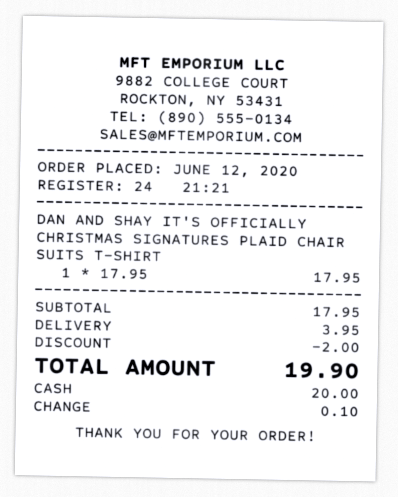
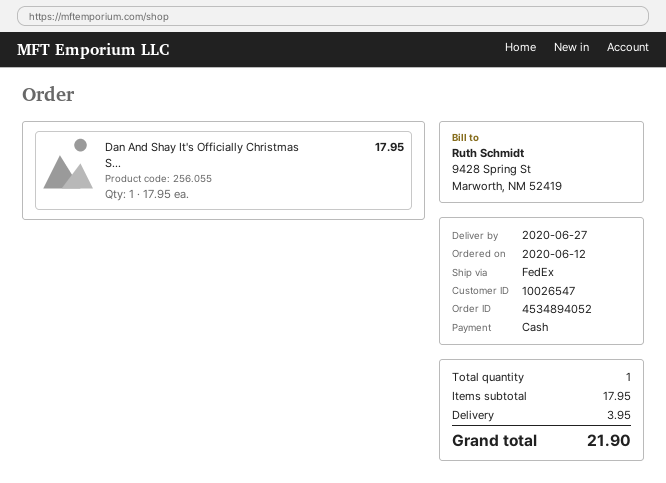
discount: 2.00 -> none
total: 19.90 -> 21.90

